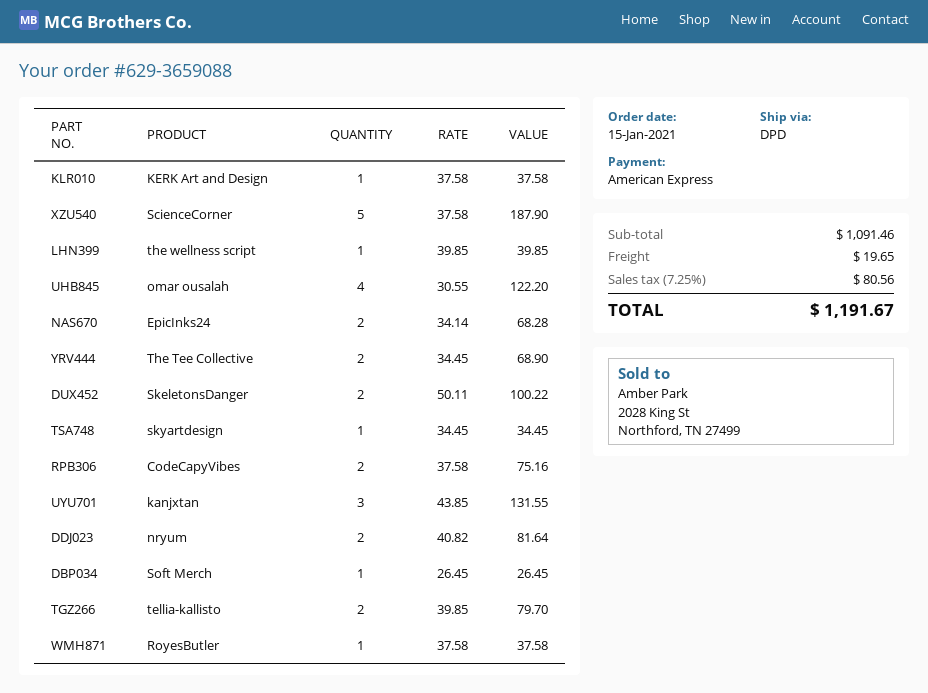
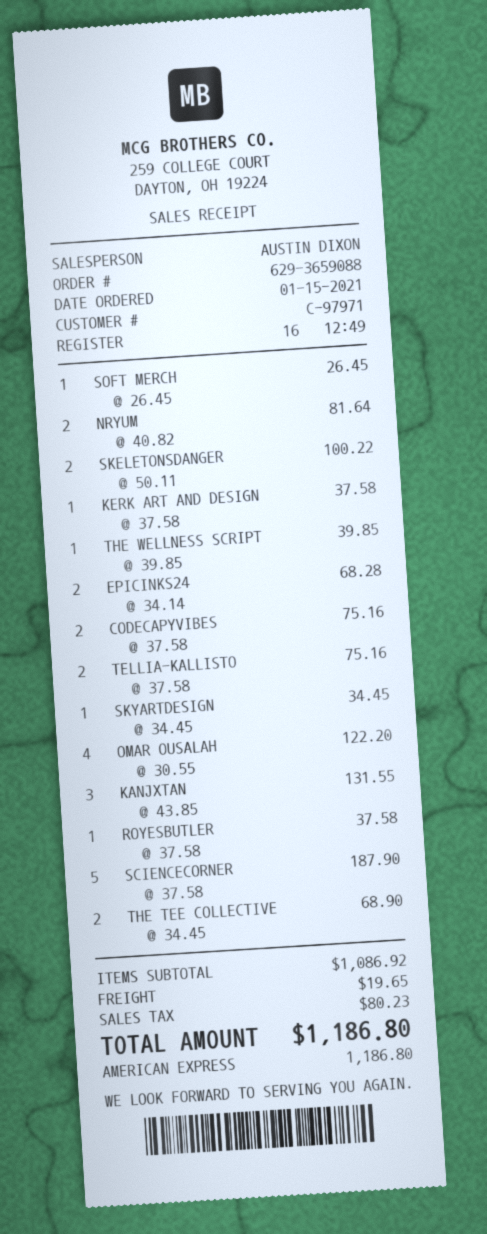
tellia-kallisto: 2 x 39.85 = 79.70 -> 2 x 37.58 = 75.16
subtotal: 1091.46 -> 1086.92
tax: 80.56 -> 80.23
total: 1191.67 -> 1186.80

